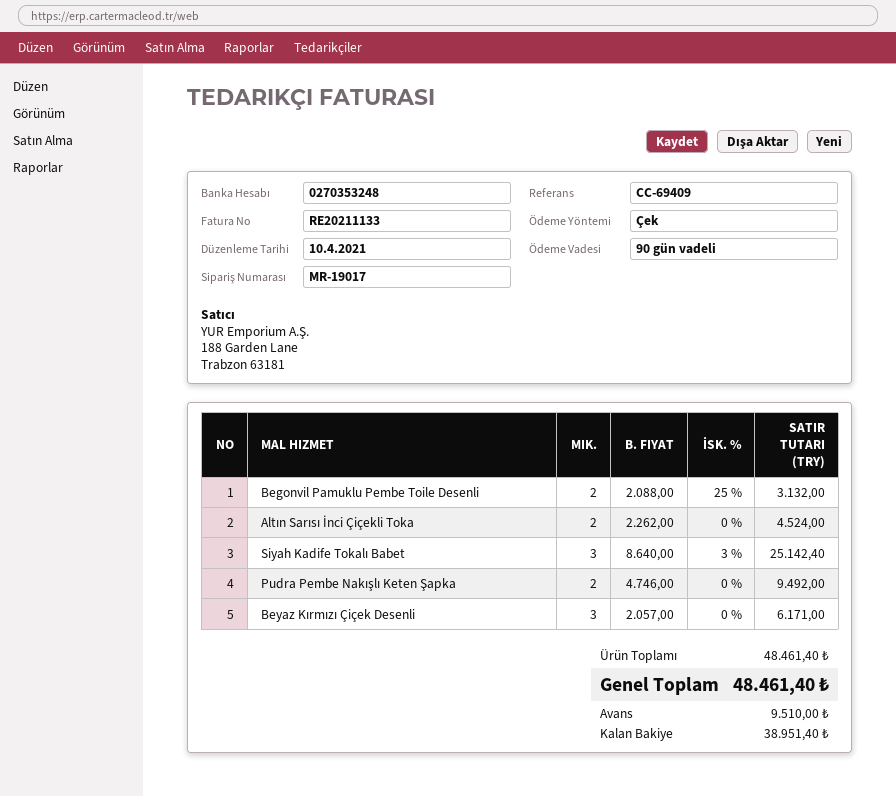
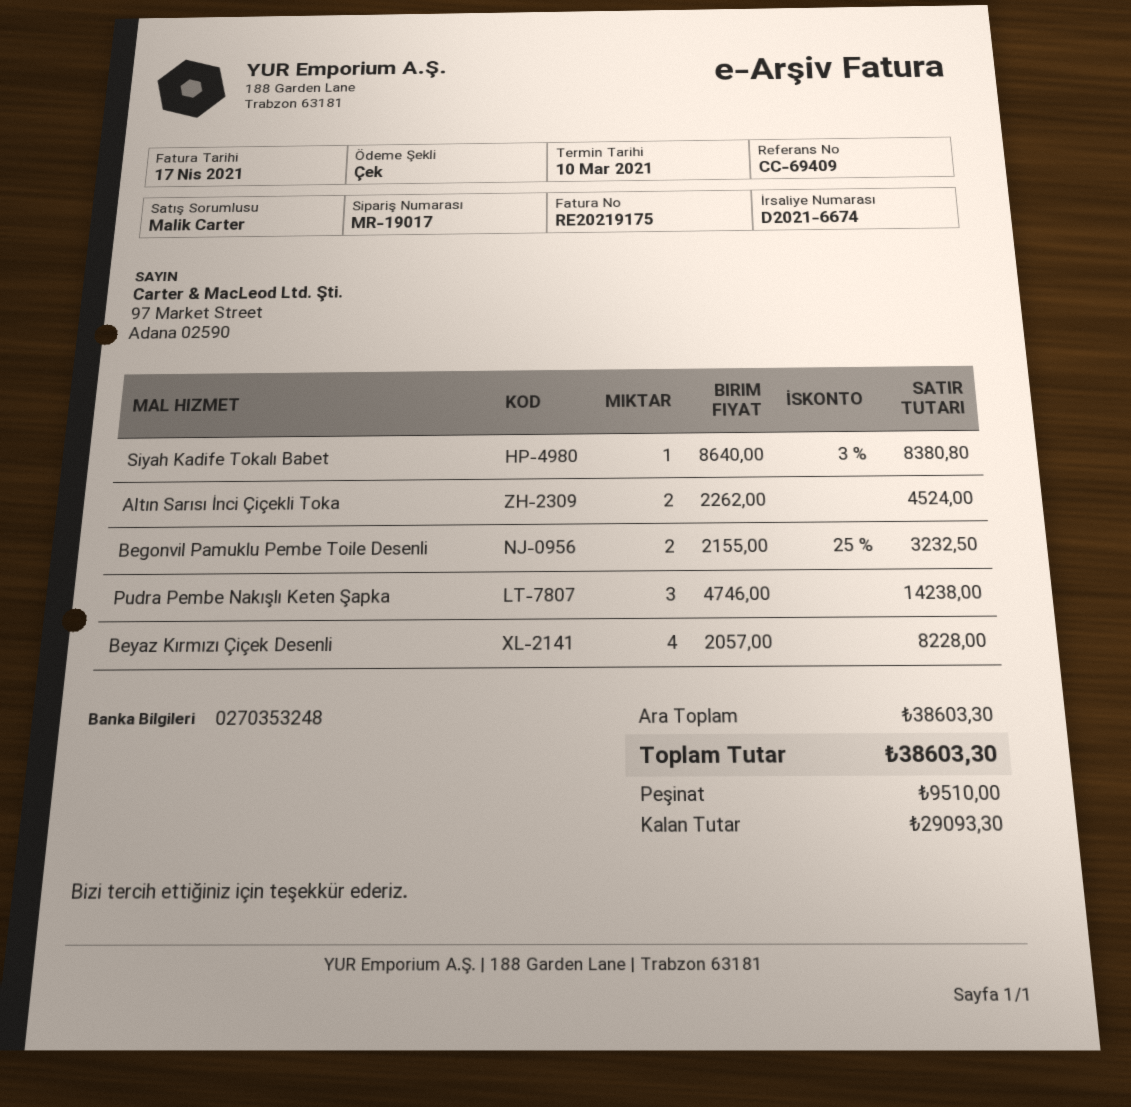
invoice number: RE20211133 -> RE20219175
invoice date: 2021-04-10 -> 2021-04-17
Begonvil Pamuklu Pembe Toile Desenli: 2 x 2088.00 - 25% = 3132.00 -> 2 x 2155.00 - 25% = 3232.50
Siyah Kadife Tokalı Babet: 3 x 8640.00 - 3% = 25142.40 -> 1 x 8640.00 - 3% = 8380.80
Pudra Pembe Nakışlı Keten Şapka: 2 x 4746.00 = 9492.00 -> 3 x 4746.00 = 14238.00
Beyaz Kırmızı Çiçek Desenli: 3 x 2057.00 = 6171.00 -> 4 x 2057.00 = 8228.00
subtotal: 48461.40 -> 38603.30
total: 48461.40 -> 38603.30
balance: 38951.40 -> 29093.30

